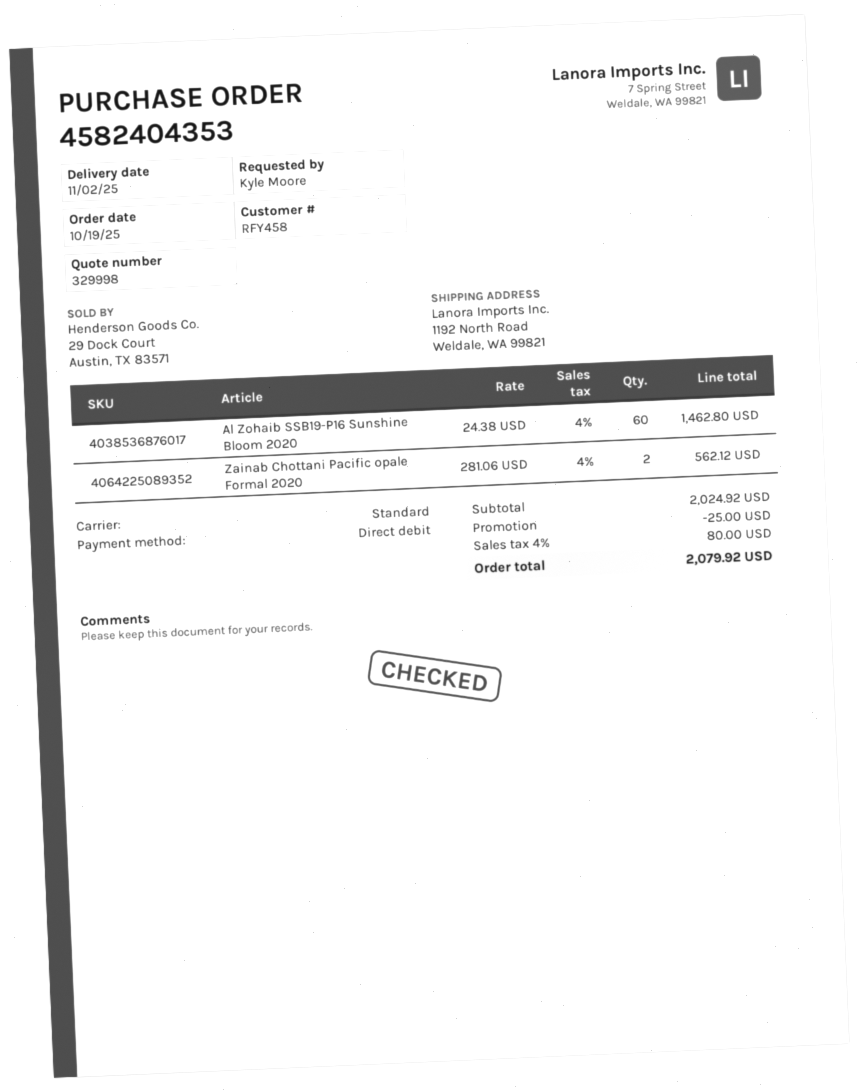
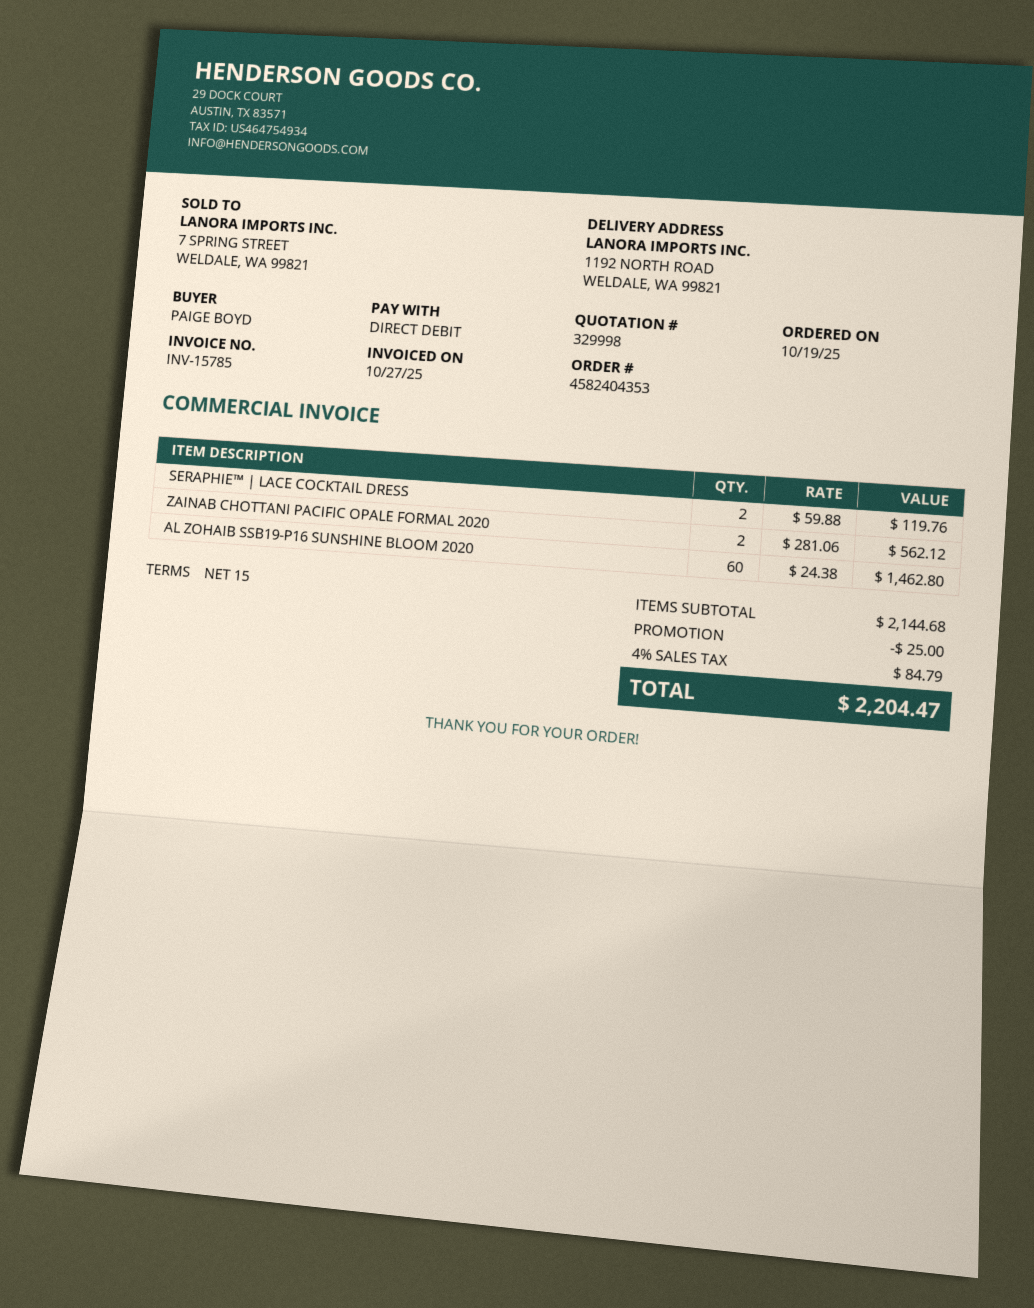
ordered by: Kyle Moore -> PAIGE BOYD
SERAPHIE™ | LACE COCKTAIL DRESS: none -> 2 x 59.88 = 119.76
subtotal: 2024.92 -> 2144.68
tax: 4% = 80.00 -> 4% = 84.79
total: 2079.92 -> 2204.47

